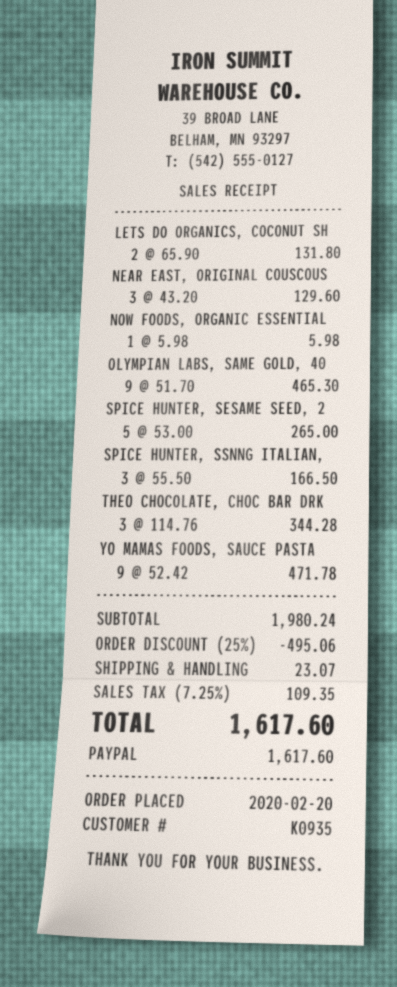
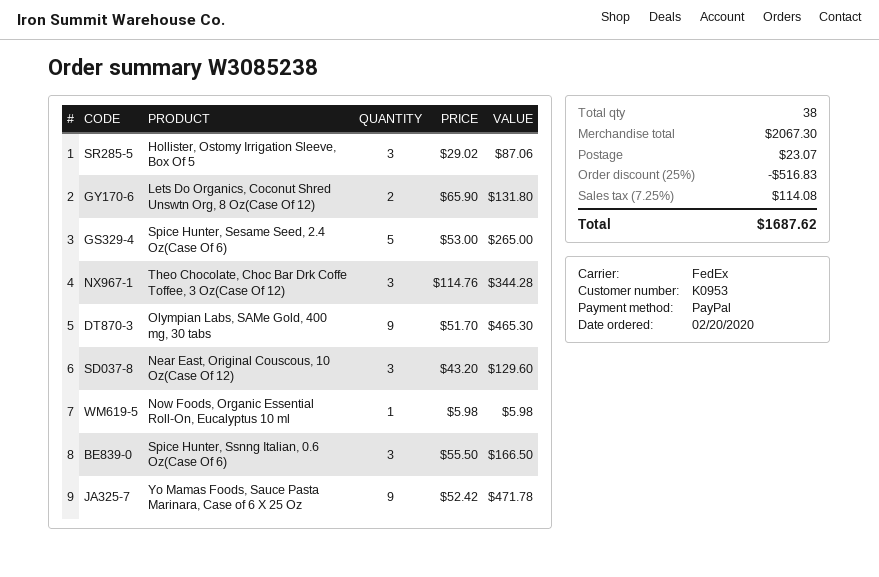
customer number: K0935 -> K0953
Hollister, Ostomy Irrigation Sleeve, Box Of 5: none -> 3 x 29.02 = 87.06
subtotal: 1980.24 -> 2067.30
discount: 25% = 495.06 -> 25% = 516.83
tax: 7.25% = 109.35 -> 7.25% = 114.08
total: 1617.60 -> 1687.62

